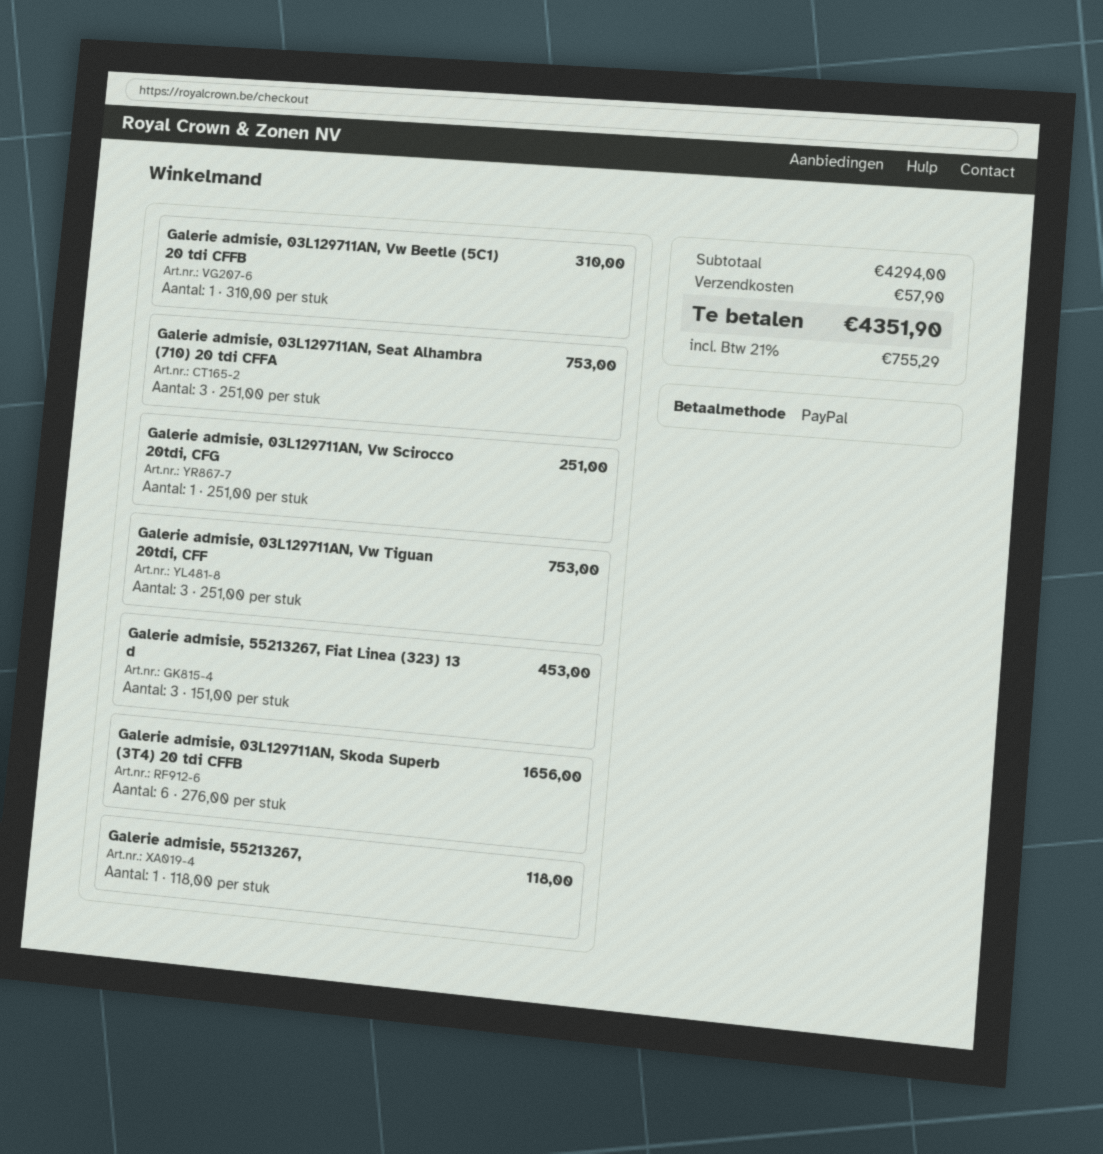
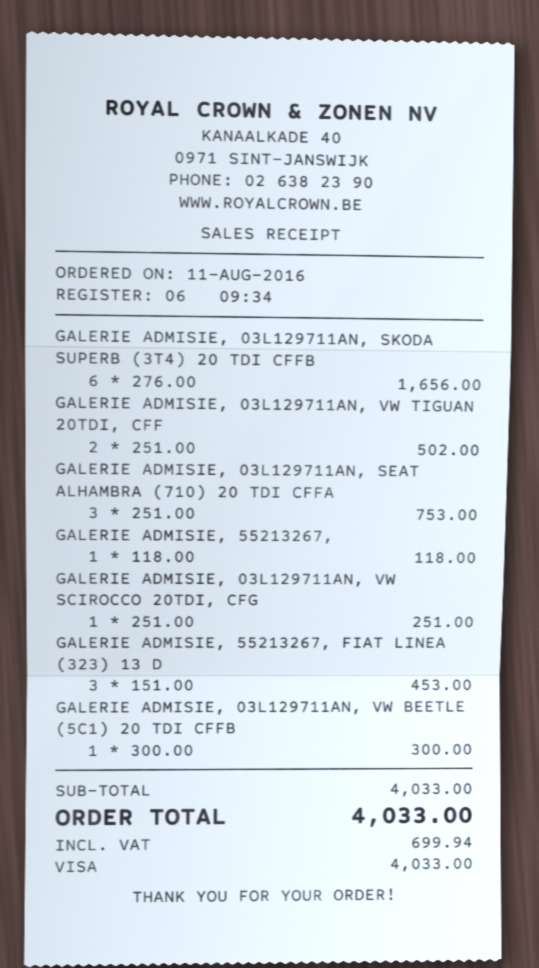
payment method: PayPal -> Visa
Galerie admisie, 03L129711AN, Vw Beetle (5C1) 20 tdi CFFB: 1 x 310.00 = 310.00 -> 1 x 300.00 = 300.00
Galerie admisie, 03L129711AN, Vw Tiguan 20tdi, CFF: 3 x 251.00 = 753.00 -> 2 x 251.00 = 502.00
subtotal: 4294.00 -> 4033.00
shipping: 57.90 -> none
tax: 755.29 -> 699.94
total: 4351.90 -> 4033.00

